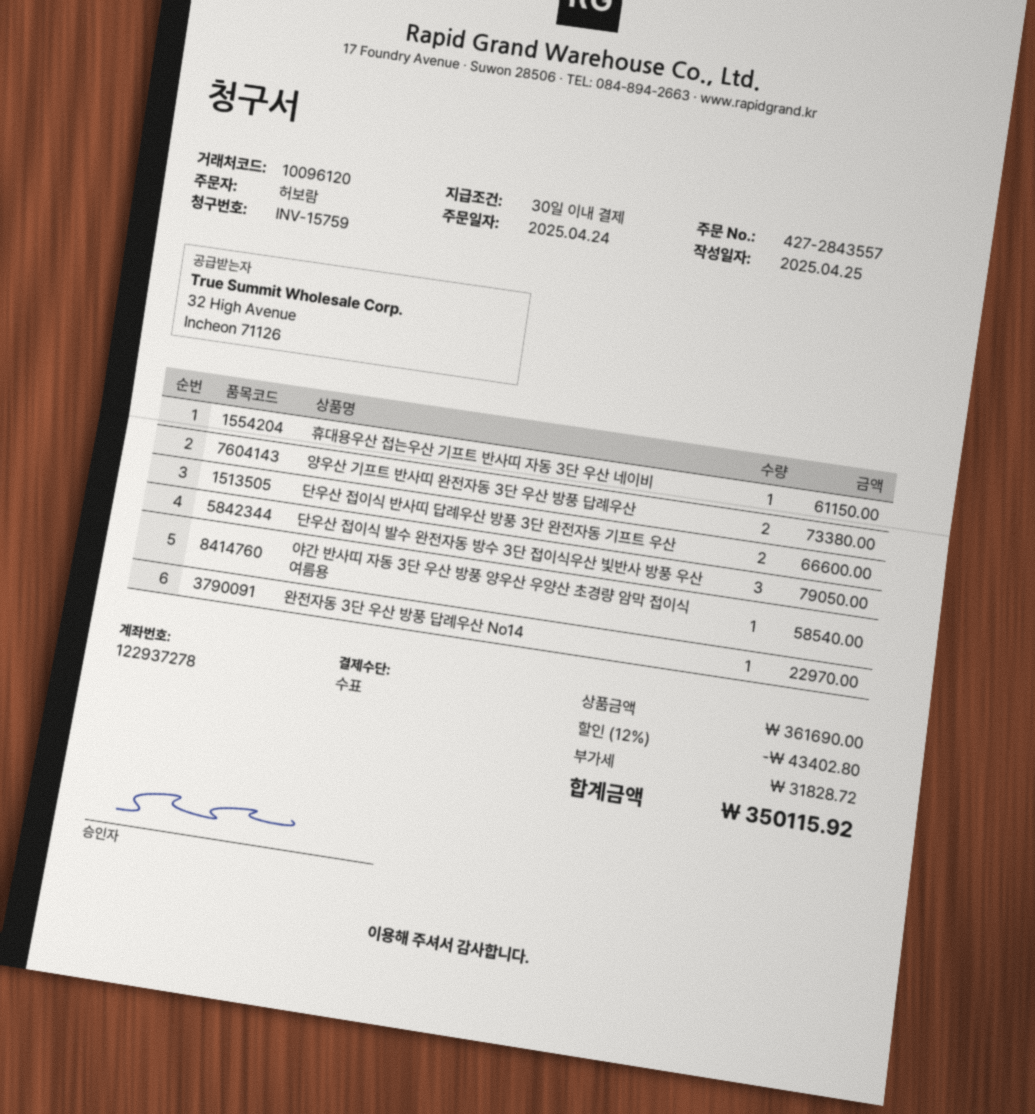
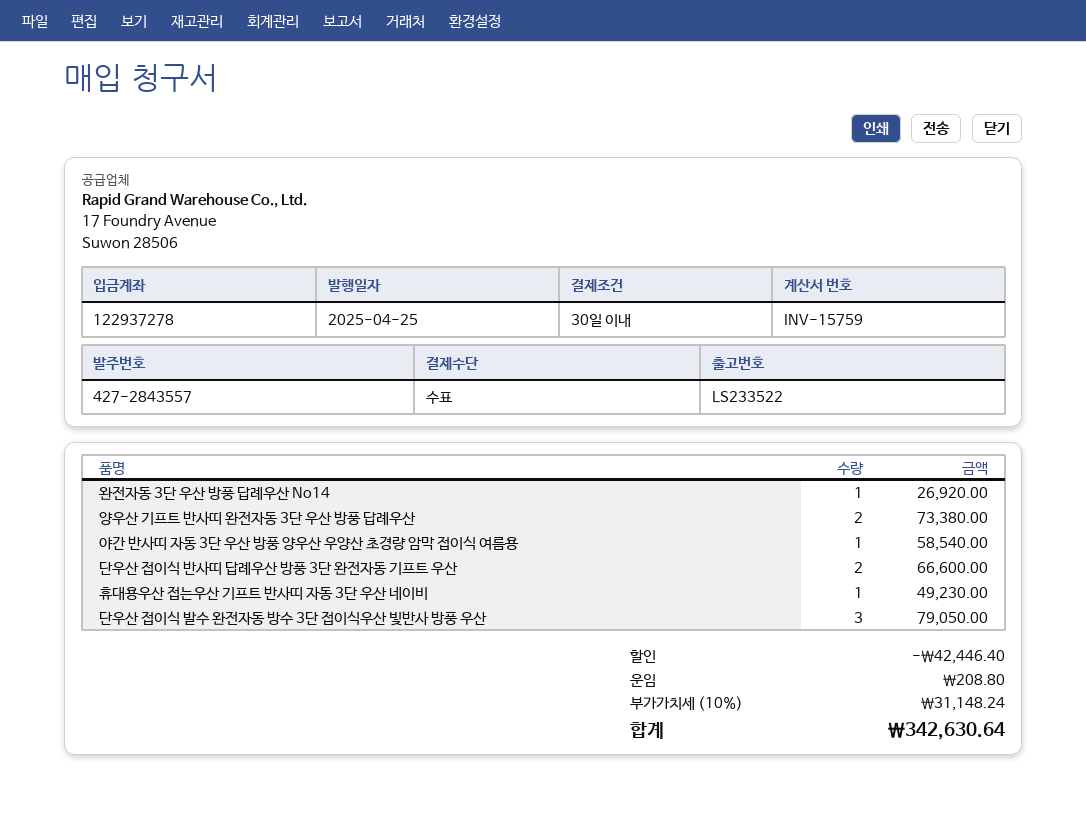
휴대용우산 접는우산 기프트 반사띠 자동 3단 우산 네이비: 1 for 61150.00 -> 1 for 49230.00
완전자동 3단 우산 방풍 답례우산 No14: 1 for 22970.00 -> 1 for 26920.00
discount: 43402.80 -> 42446.40
shipping: none -> 208.80
tax: 31828.72 -> 31148.24
total: 350115.92 -> 342630.64

